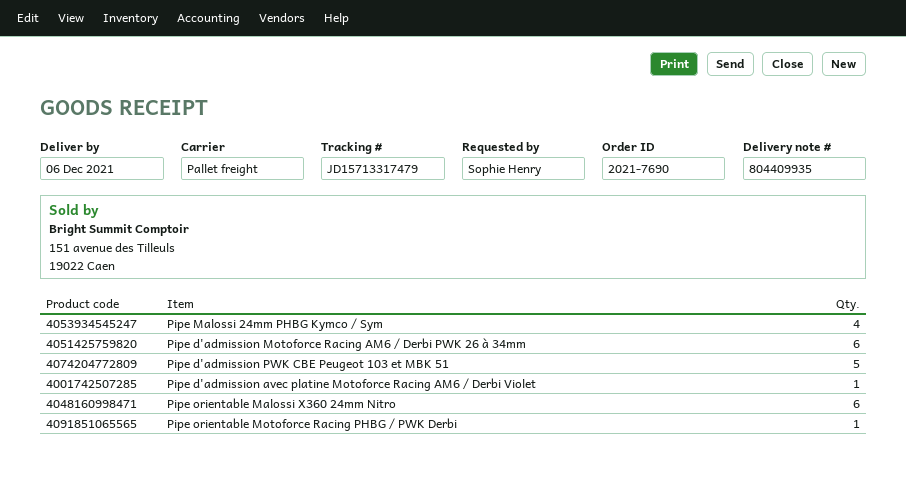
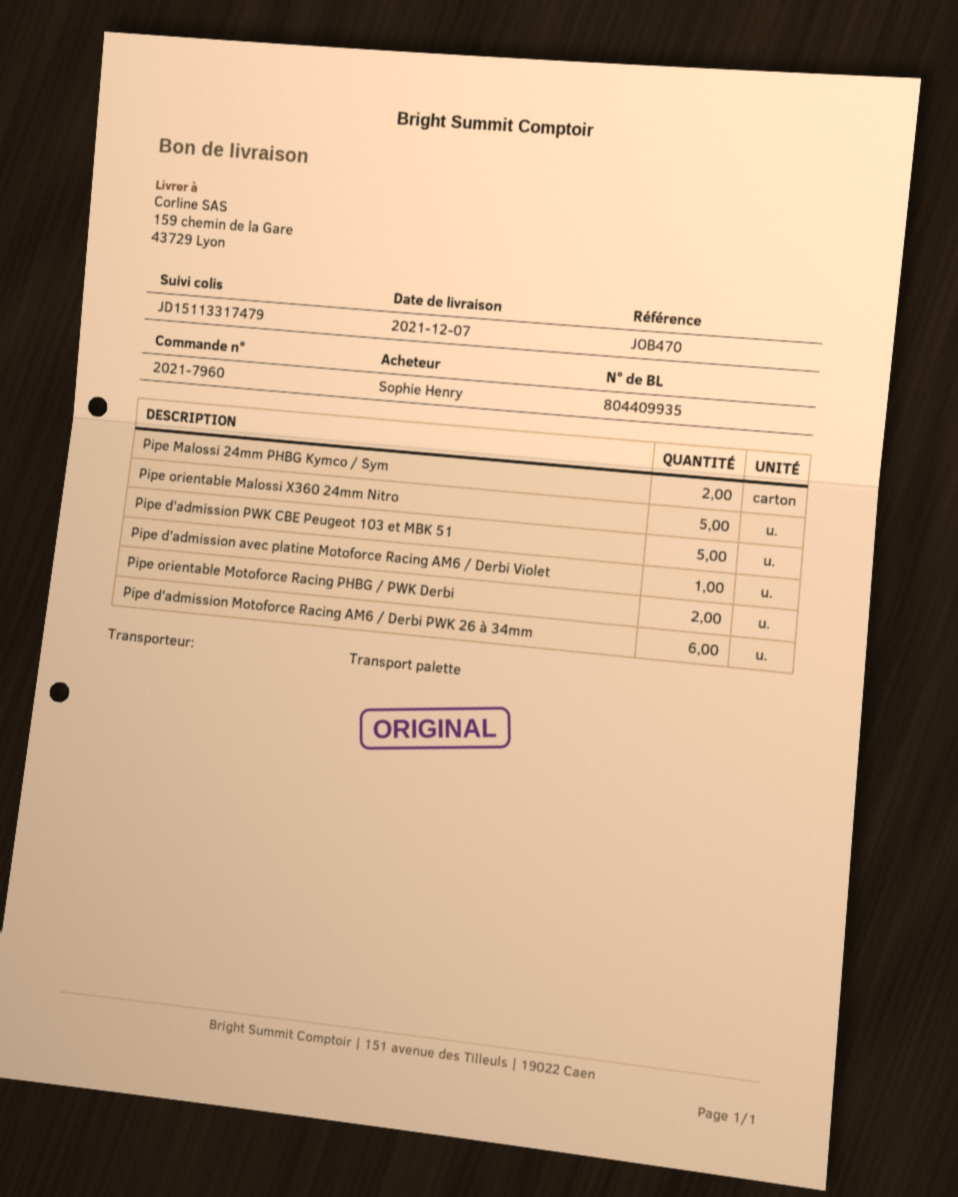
order number: 2021-7690 -> 2021-7960
delivery date: 2021-12-06 -> 2021-12-07
tracking number: JD15713317479 -> JD15113317479
Pipe Malossi 24mm PHBG Kymco / Sym: 4 -> 2
Pipe orientable Malossi X360 24mm Nitro: 6 -> 5
Pipe orientable Motoforce Racing PHBG / PWK Derbi: 1 -> 2

